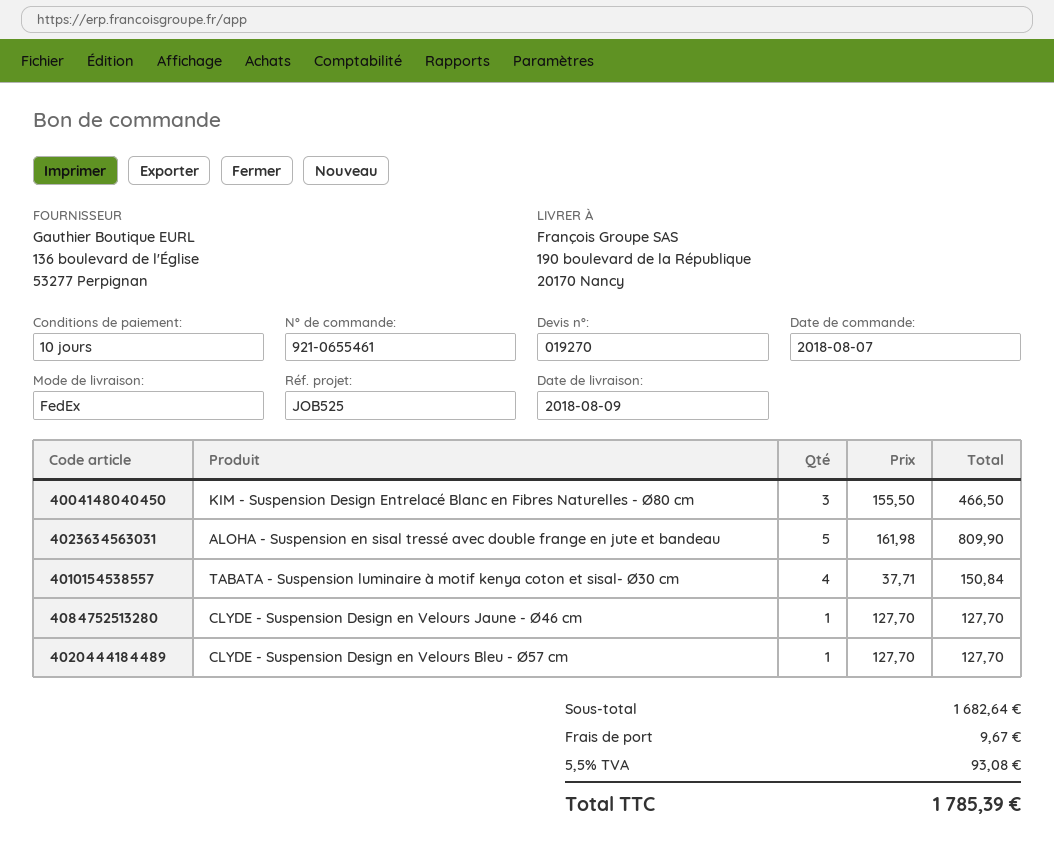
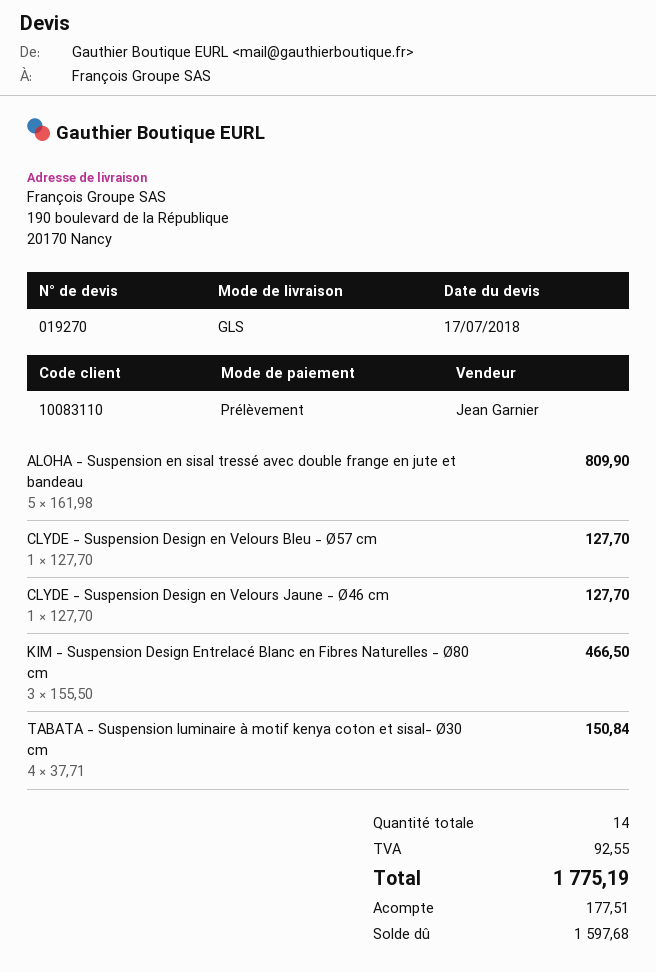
shipping method: FedEx -> GLS
shipping: 9.67 -> none
tax: 93.08 -> 92.55
total: 1785.39 -> 1775.19

